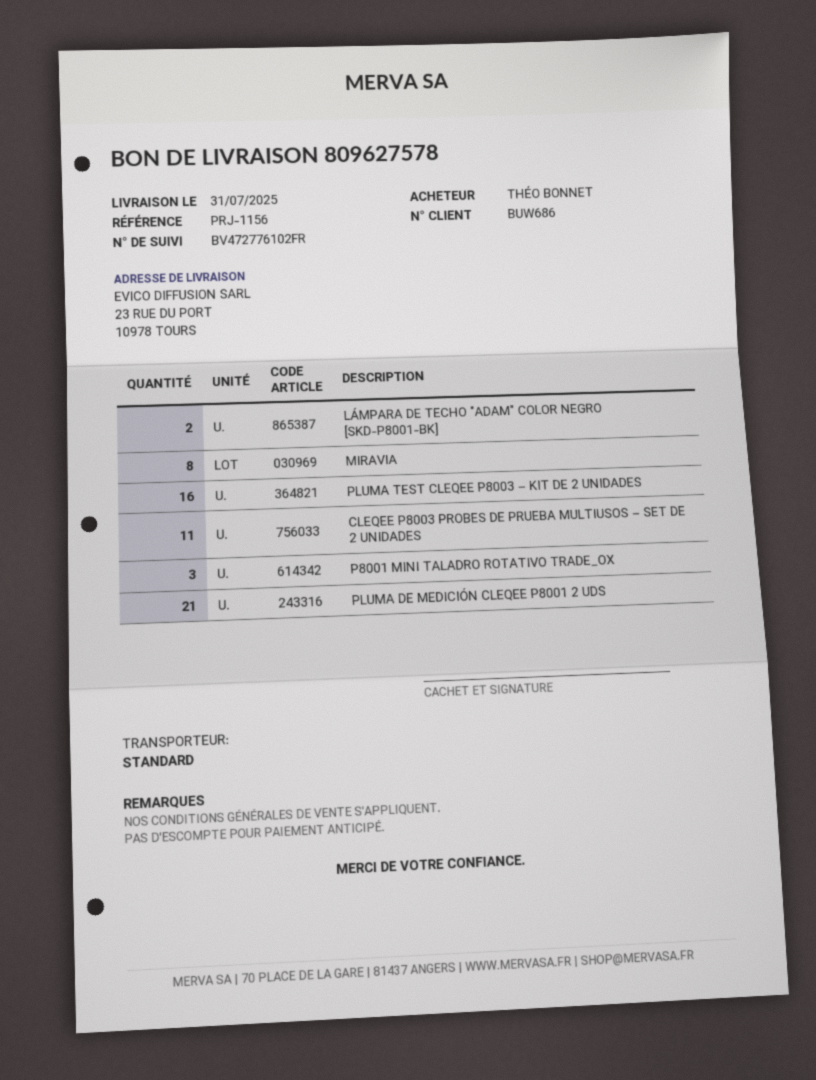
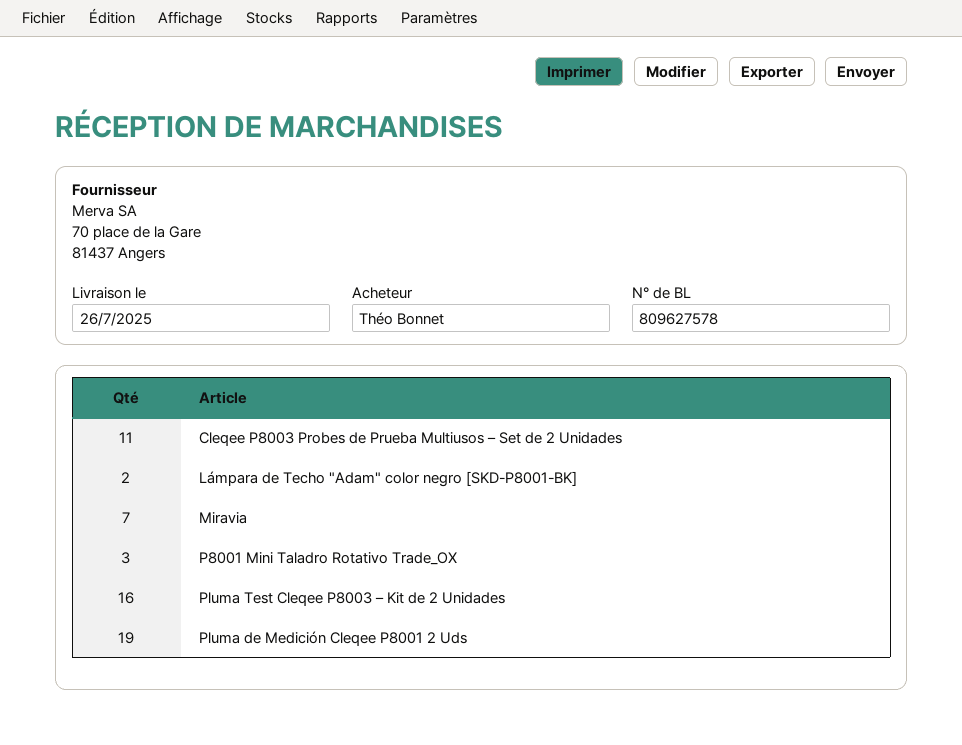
delivery date: 2025-07-31 -> 2025-07-26
MIRAVIA: 8 -> 7
PLUMA DE MEDICIÓN CLEQEE P8001 2 UDS: 21 -> 19

